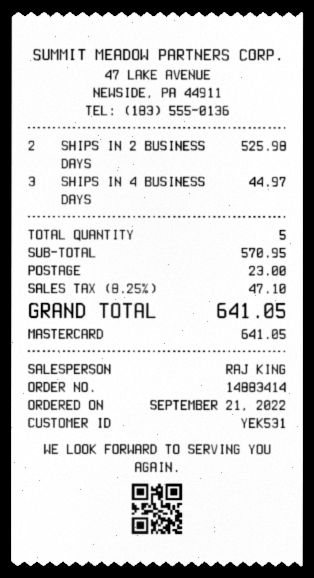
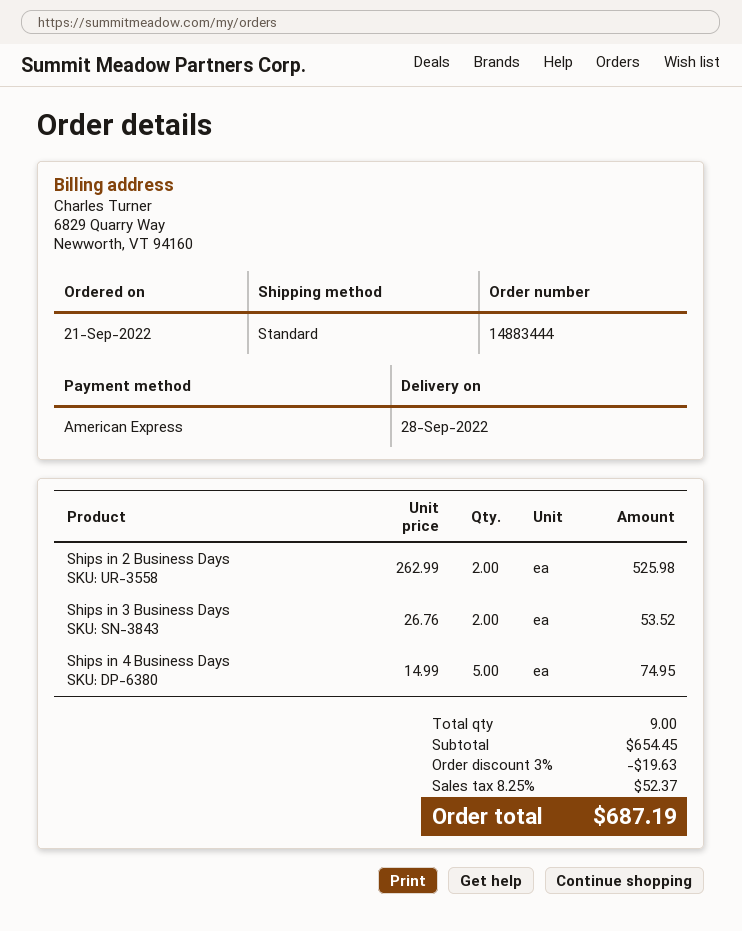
order number: 14883414 -> 14883444
payment method: Mastercard -> American Express
SHIPS IN 4 BUSINESS DAYS: 3 for 44.97 -> 5 for 74.95
Ships in 3 Business Days: none -> 2 for 53.52
total quantity: 5 -> 9
subtotal: 570.95 -> 654.45
discount: none -> 3% = 19.63
shipping: 23.00 -> none
tax: 8.25% = 47.10 -> 8.25% = 52.37
total: 641.05 -> 687.19

